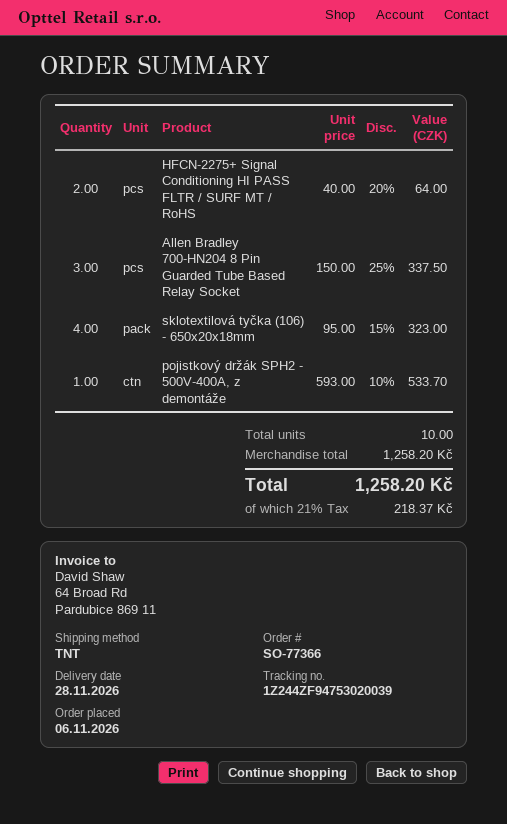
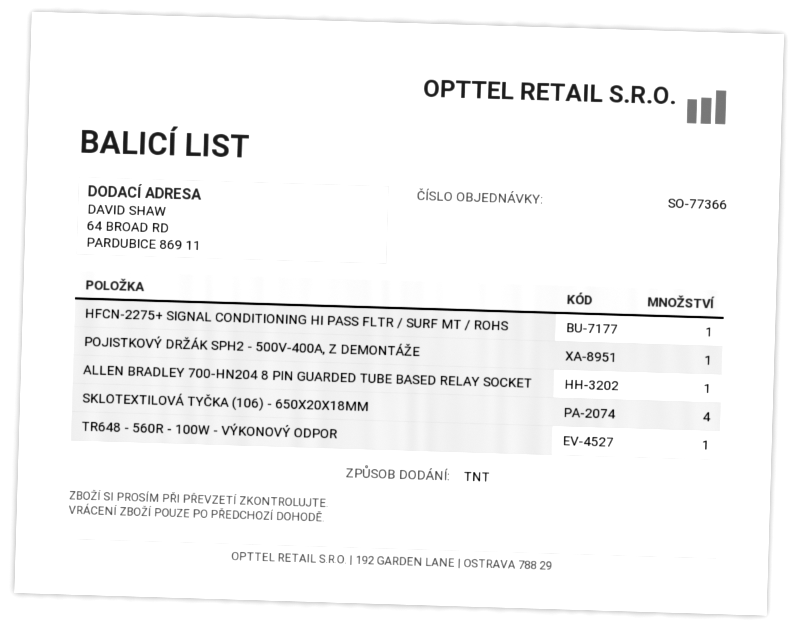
HFCN-2275+ Signal Conditioning HI PASS FLTR / SURF MT / RoHS: 2 -> 1
Allen Bradley 700-HN204 8 Pin Guarded Tube Based Relay Socket: 3 -> 1
TR648 - 560R - 100W - VÝKONOVÝ ODPOR: none -> 1

